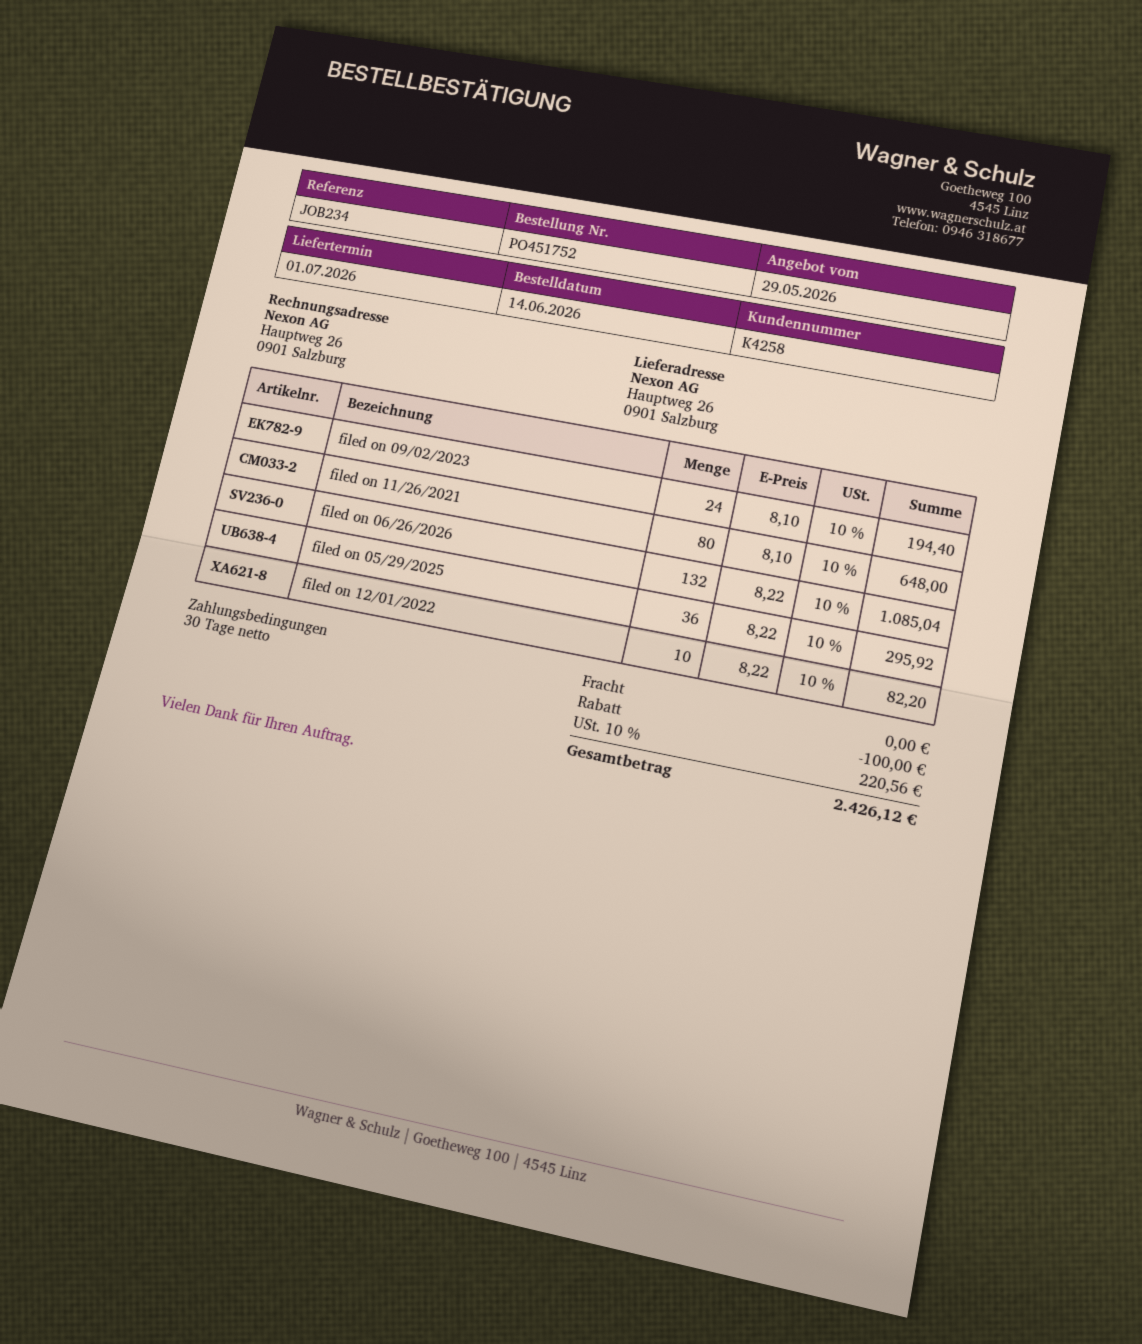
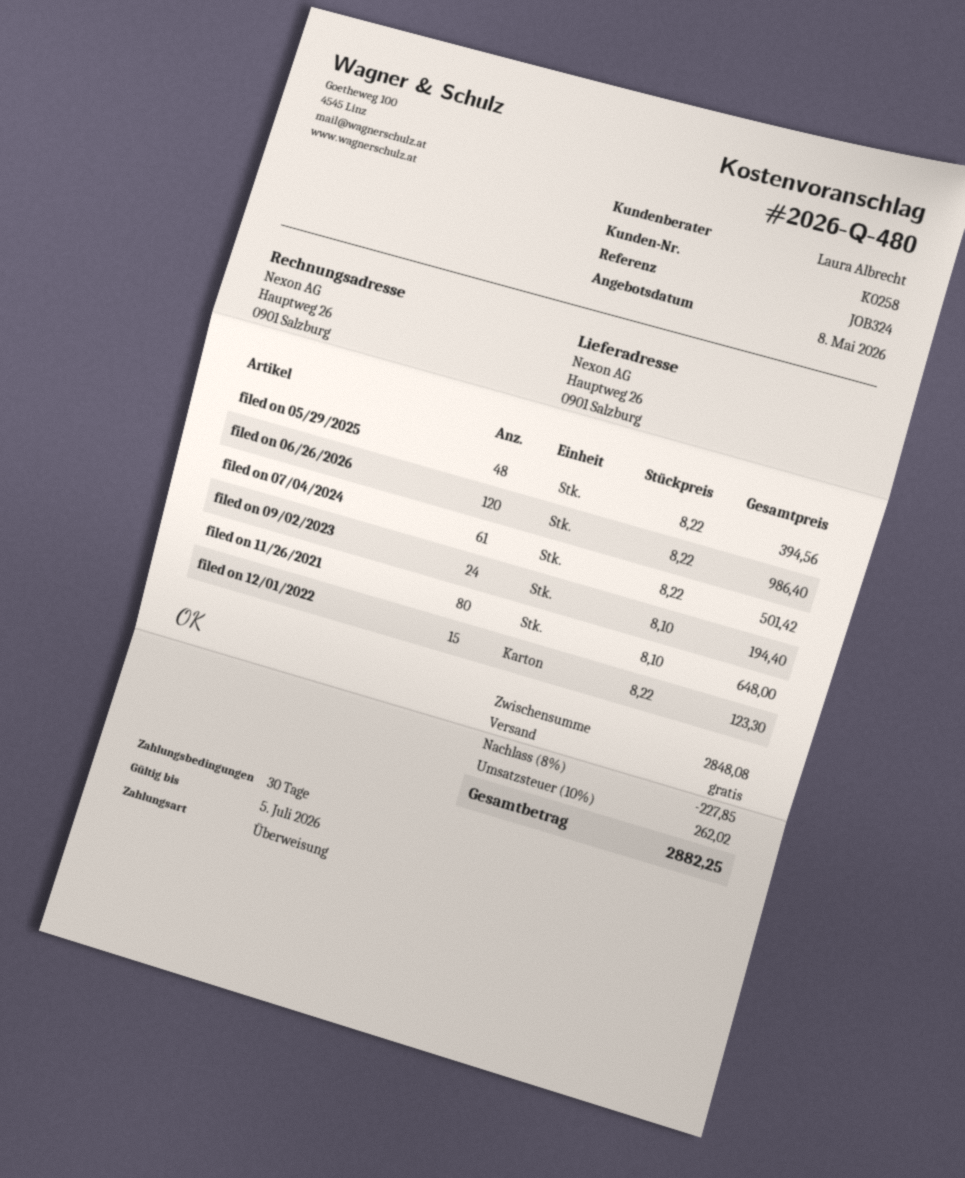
quote date: 2026-05-29 -> 2026-05-08
customer number: K4258 -> K0258
reference: JOB234 -> JOB324
filed on 06/26/2026: 132 x 8.22 = 1085.04 -> 120 x 8.22 = 986.40
filed on 05/29/2025: 36 x 8.22 = 295.92 -> 48 x 8.22 = 394.56
filed on 12/01/2022: 10 x 8.22 = 82.20 -> 15 x 8.22 = 123.30
filed on 07/04/2024: none -> 61 x 8.22 = 501.42
discount: 100.00 -> 227.85
tax: 10% = 220.56 -> 10% = 262.02
total: 2426.12 -> 2882.25

